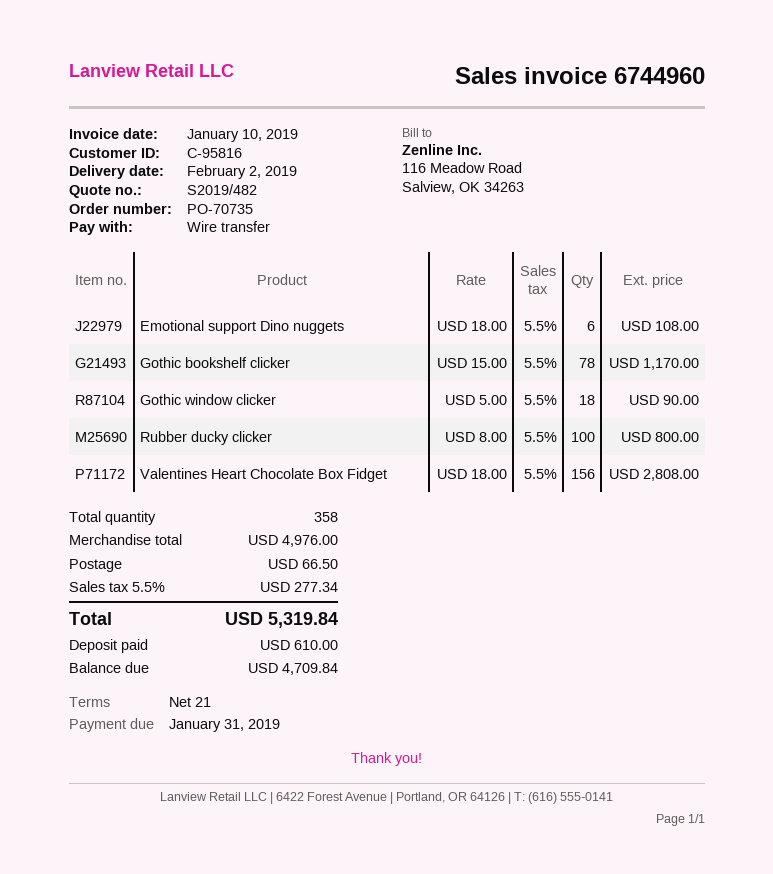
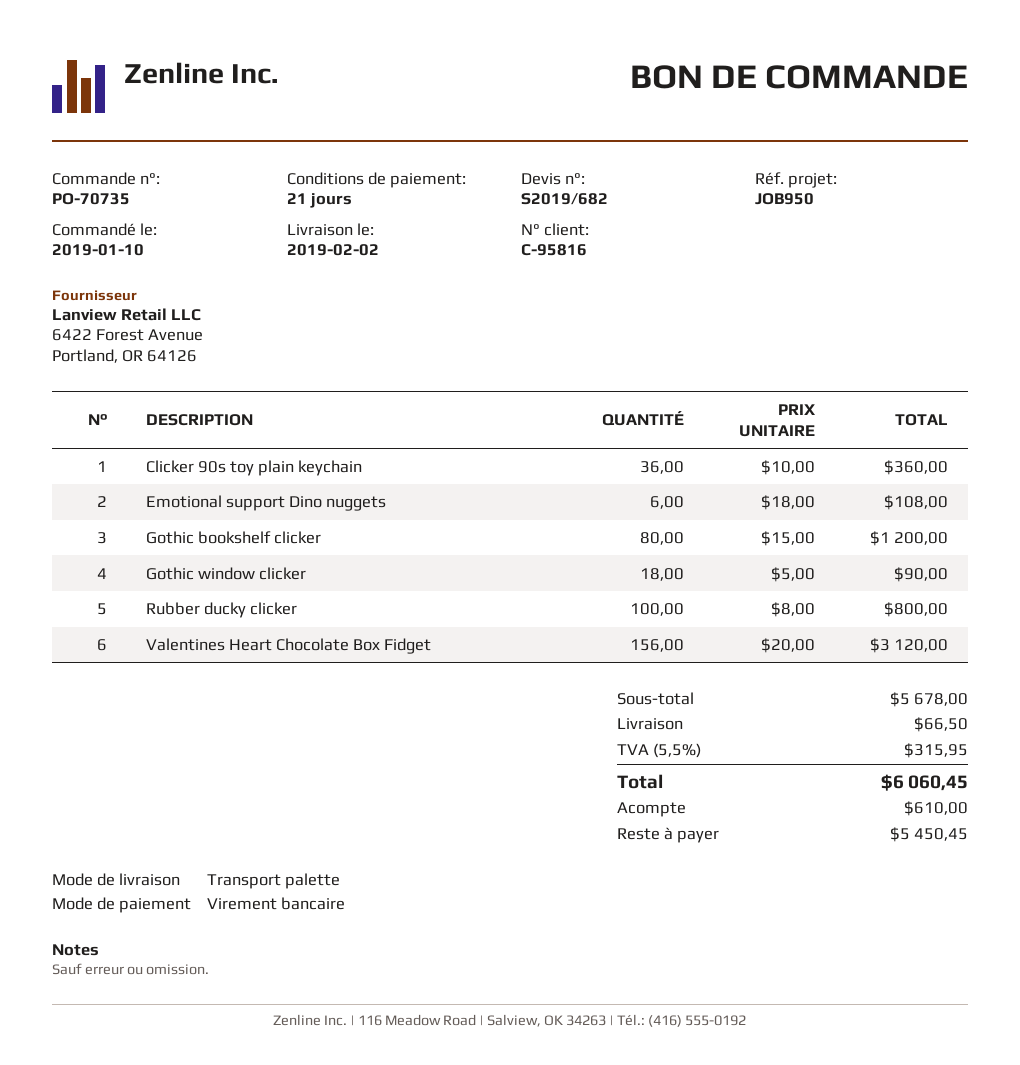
quote number: S2019/482 -> S2019/682
Gothic bookshelf clicker: 78 x 15.00 = 1170.00 -> 80 x 15.00 = 1200.00
Valentines Heart Chocolate Box Fidget: 156 x 18.00 = 2808.00 -> 156 x 20.00 = 3120.00
Clicker 90s toy plain keychain: none -> 36 x 10.00 = 360.00
subtotal: 4976.00 -> 5678.00
tax: 5.5% = 277.34 -> 5.5% = 315.95
total: 5319.84 -> 6060.45
balance: 4709.84 -> 5450.45

